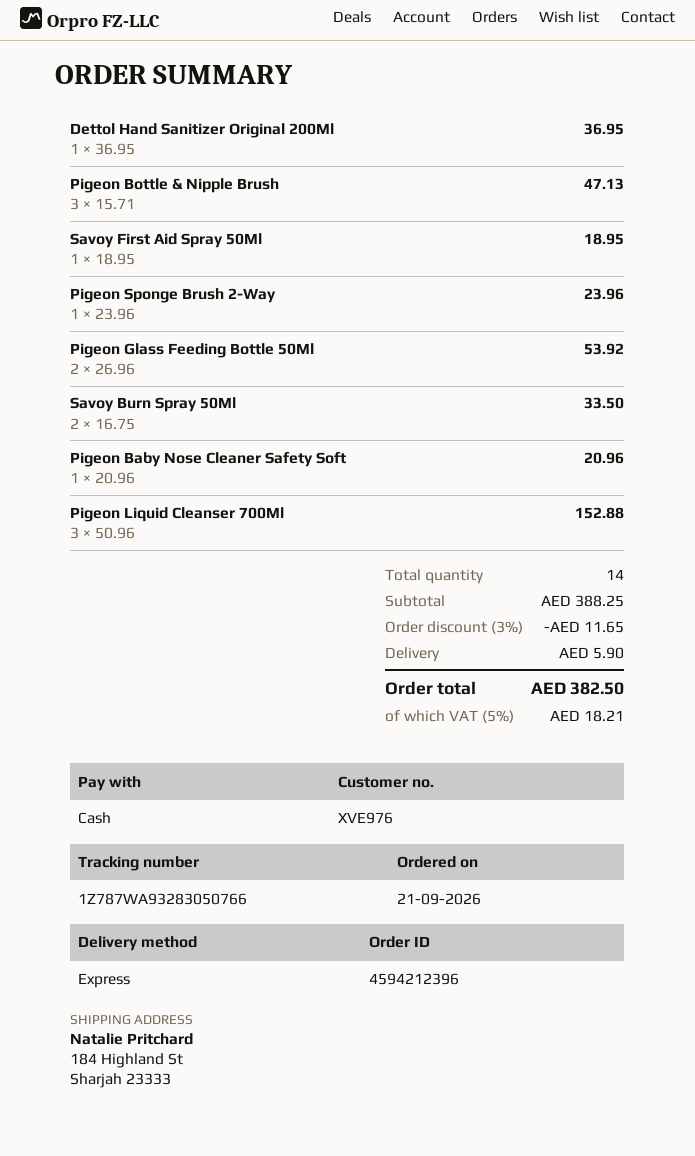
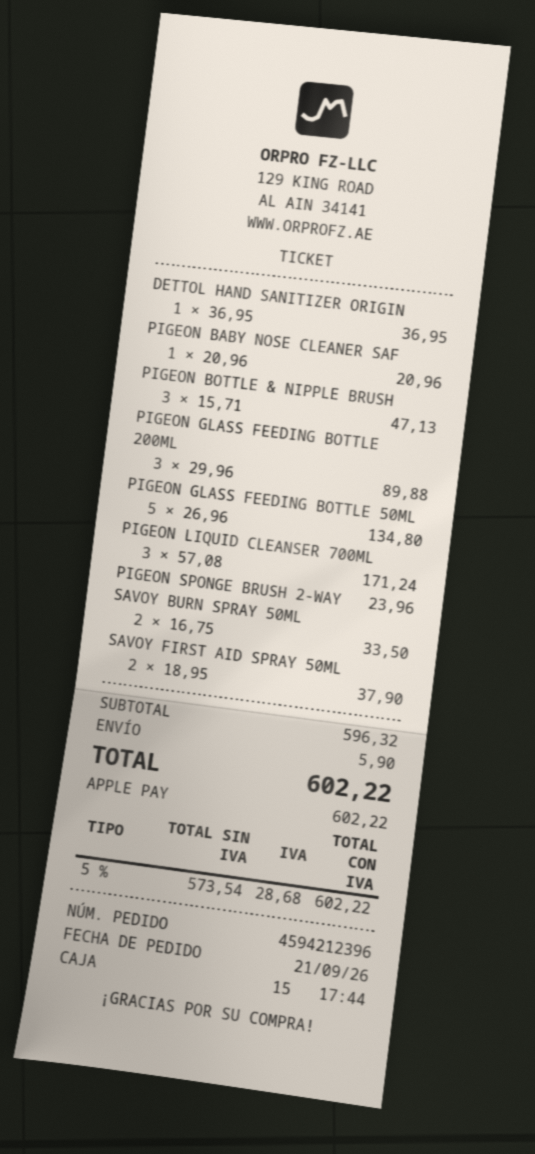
payment method: cash -> Apple Pay
Savoy First Aid Spray 50Ml: 1 x 18.95 = 18.95 -> 2 x 18.95 = 37.90
Pigeon Glass Feeding Bottle 50Ml: 2 x 26.96 = 53.92 -> 5 x 26.96 = 134.80
Pigeon Liquid Cleanser 700Ml: 3 x 50.96 = 152.88 -> 3 x 57.08 = 171.24
PIGEON GLASS FEEDING BOTTLE 200ML: none -> 3 x 29.96 = 89.88
subtotal: 388.25 -> 596.32
discount: 3% = 11.65 -> none
tax: 5% = 18.21 -> 5% = 28.68
total: 382.50 -> 602.22

